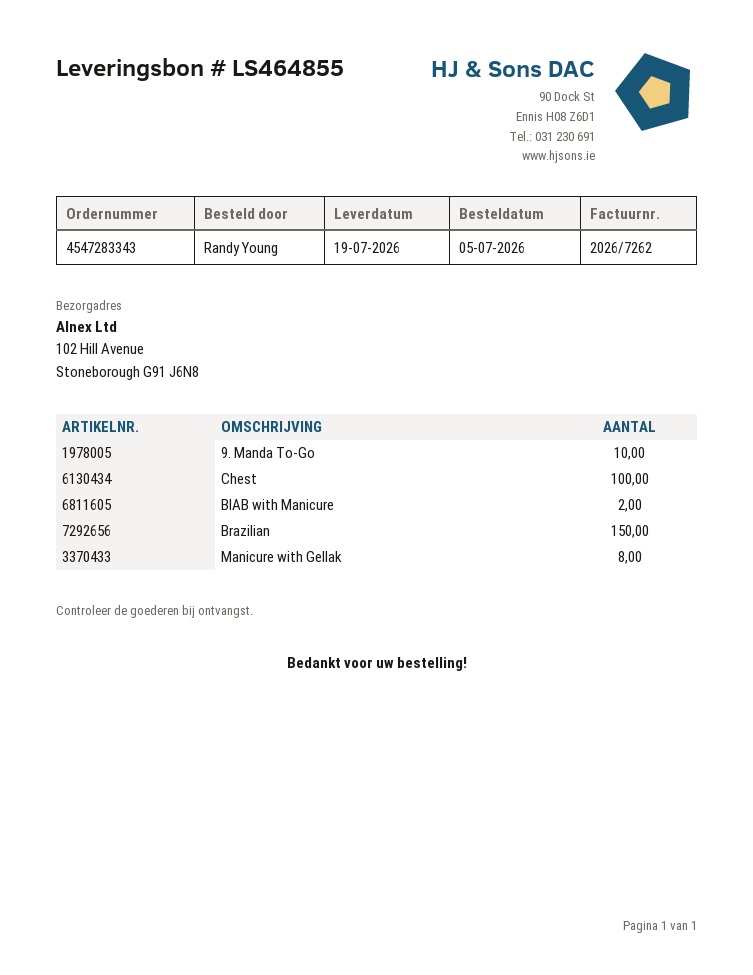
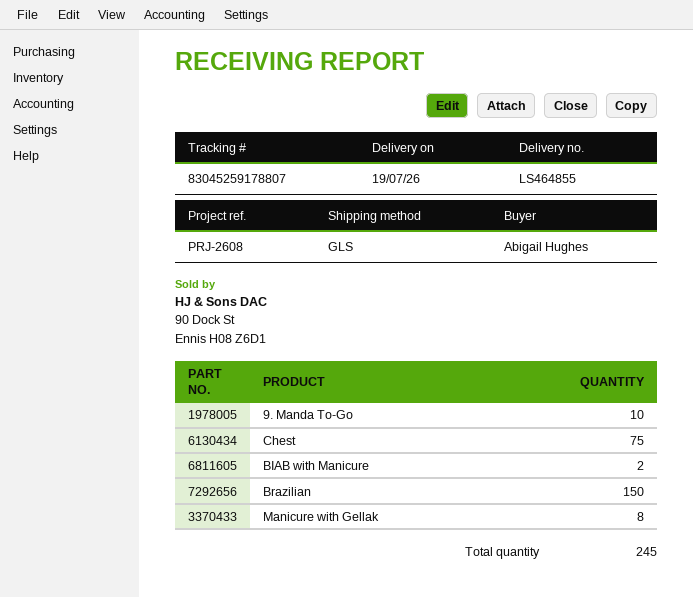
ordered by: Randy Young -> Abigail Hughes
Chest: 100 -> 75

